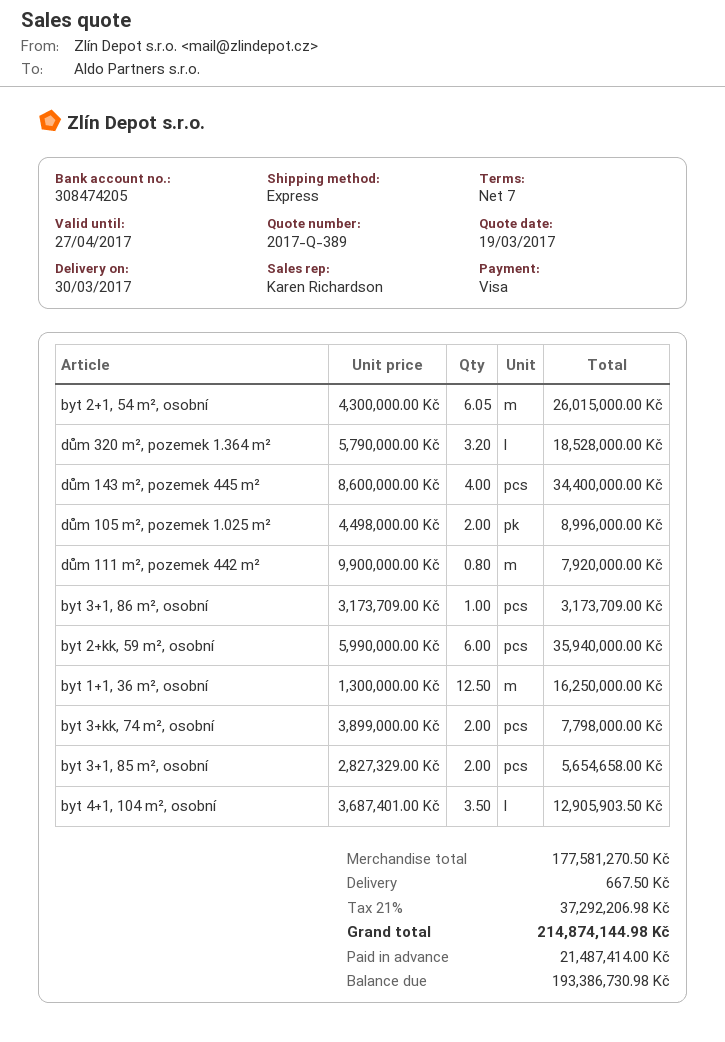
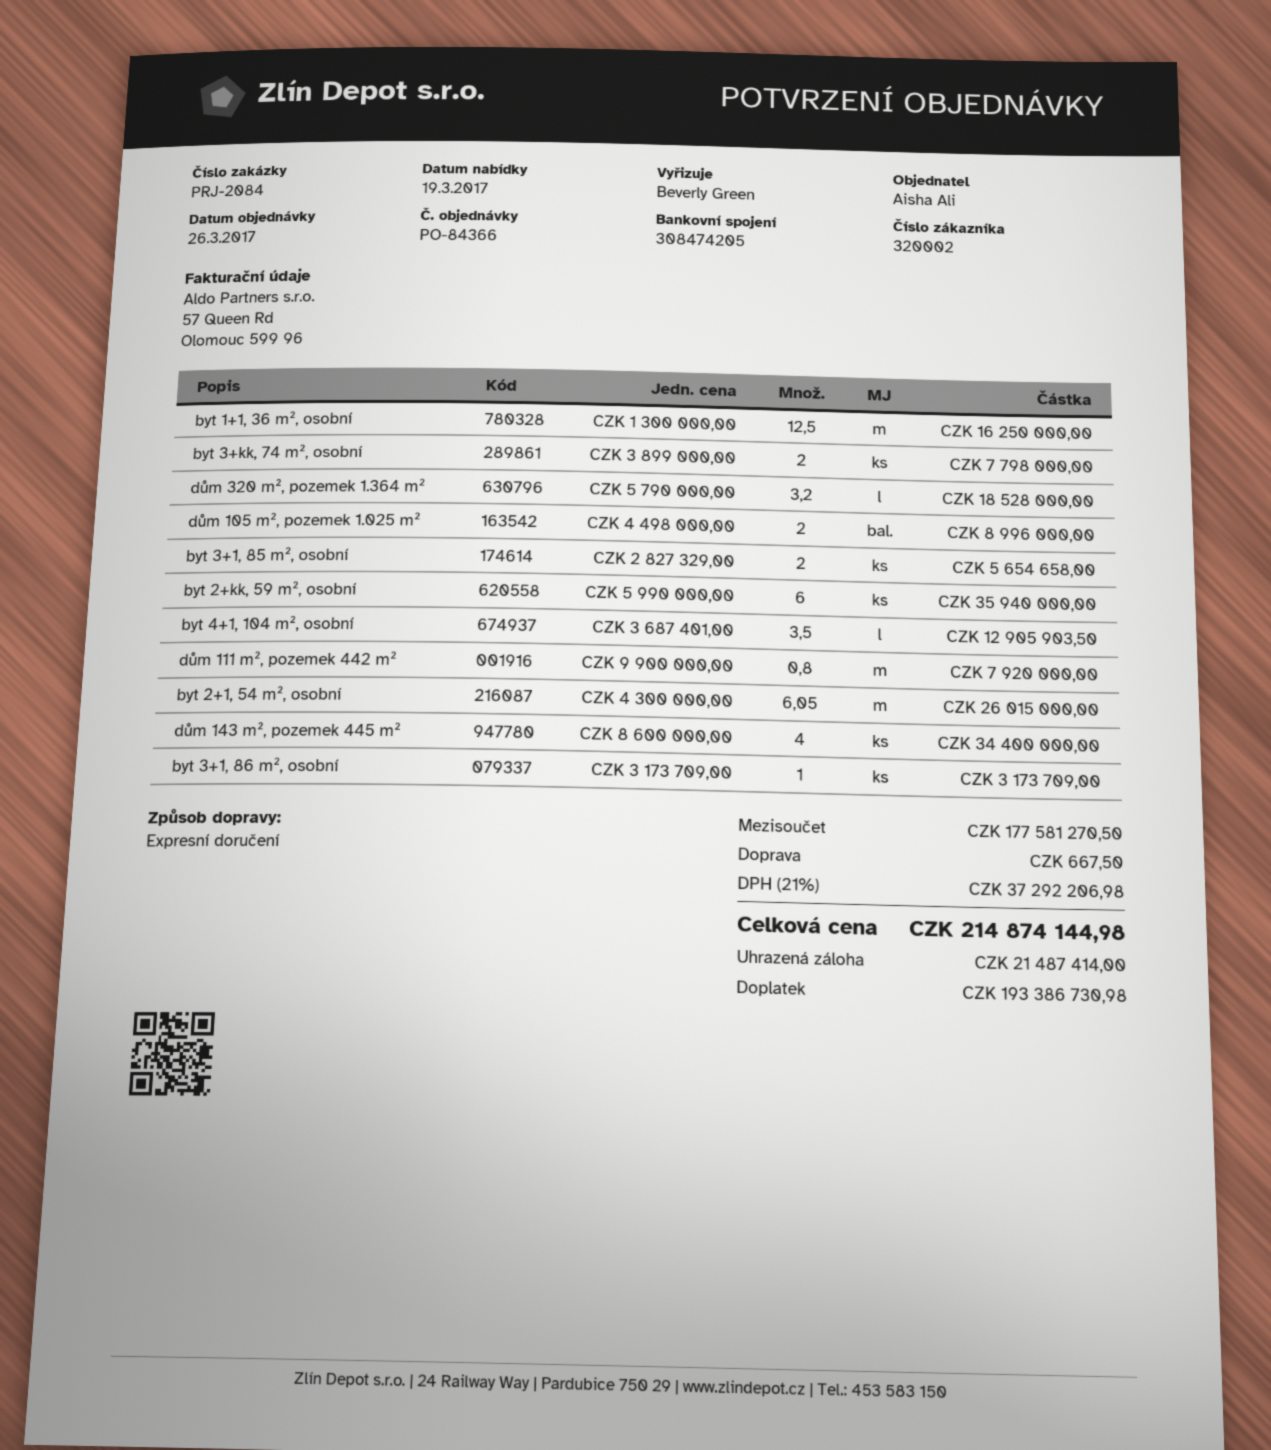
sales rep: Karen Richardson -> Beverly Green

